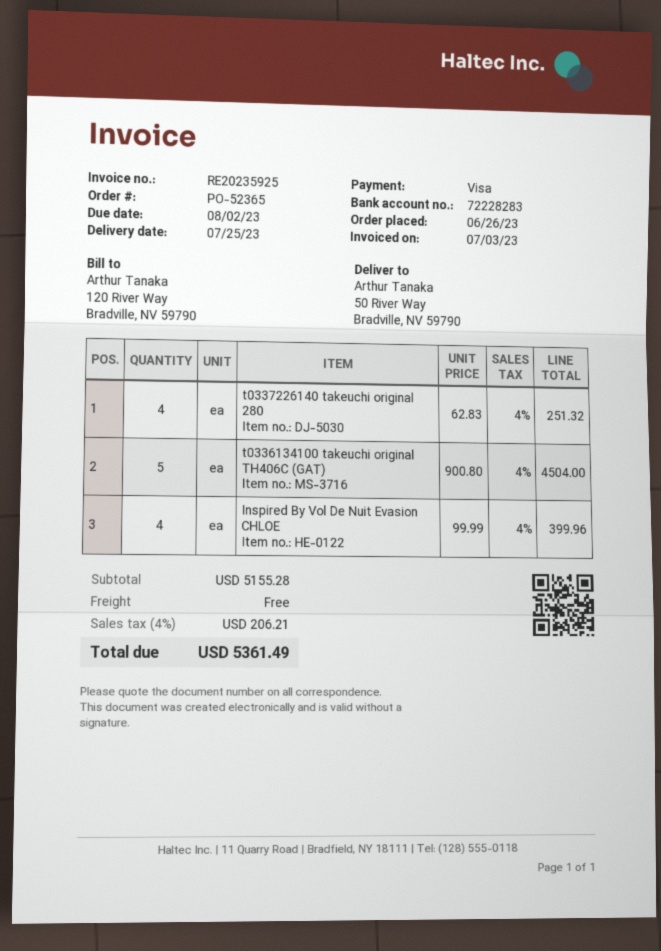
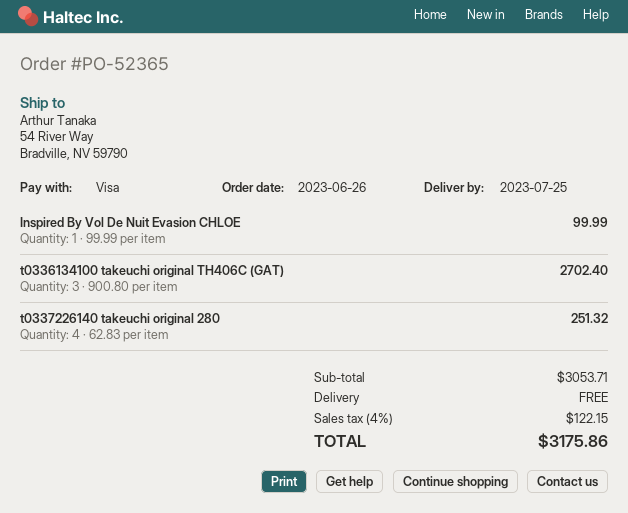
ship to: 50 River Way, Bradville, NV 59790 -> 54 River Way, Bradville, NV 59790
t0336134100 takeuchi original TH406C (GAT): 5 x 900.80 = 4504.00 -> 3 x 900.80 = 2702.40
Inspired By Vol De Nuit Evasion CHLOE: 4 x 99.99 = 399.96 -> 1 x 99.99 = 99.99
subtotal: 5155.28 -> 3053.71
tax: 4% = 206.21 -> 4% = 122.15
total: 5361.49 -> 3175.86

